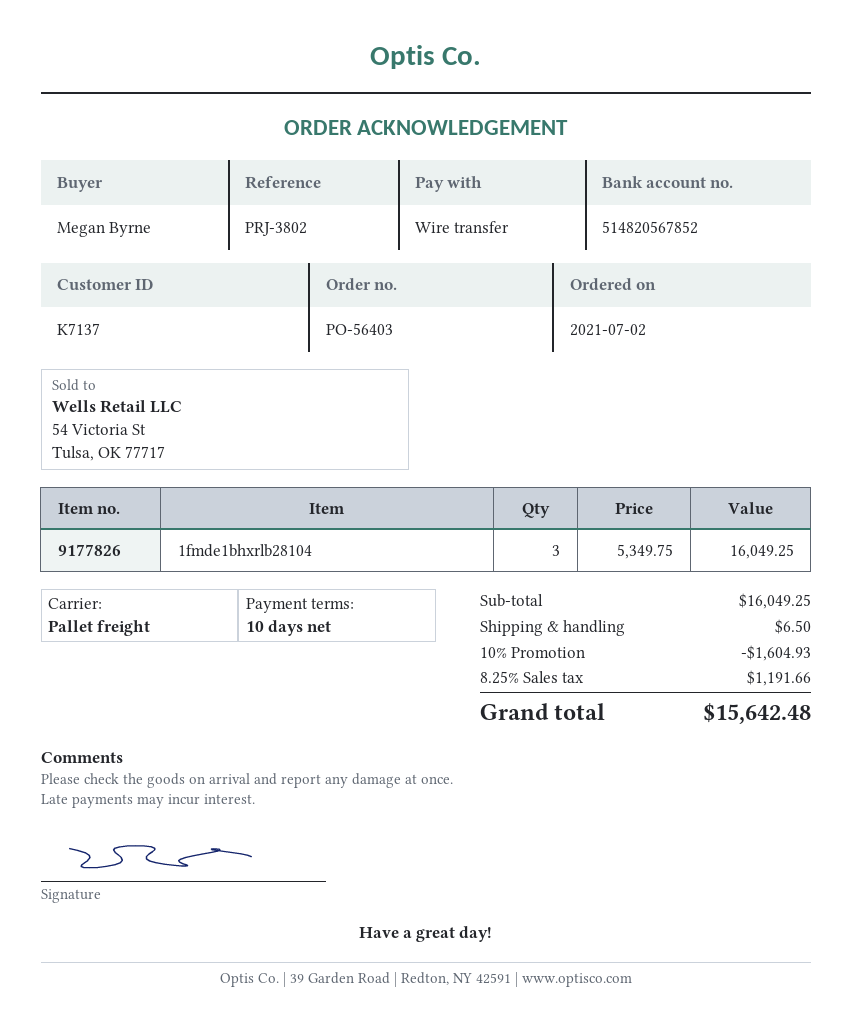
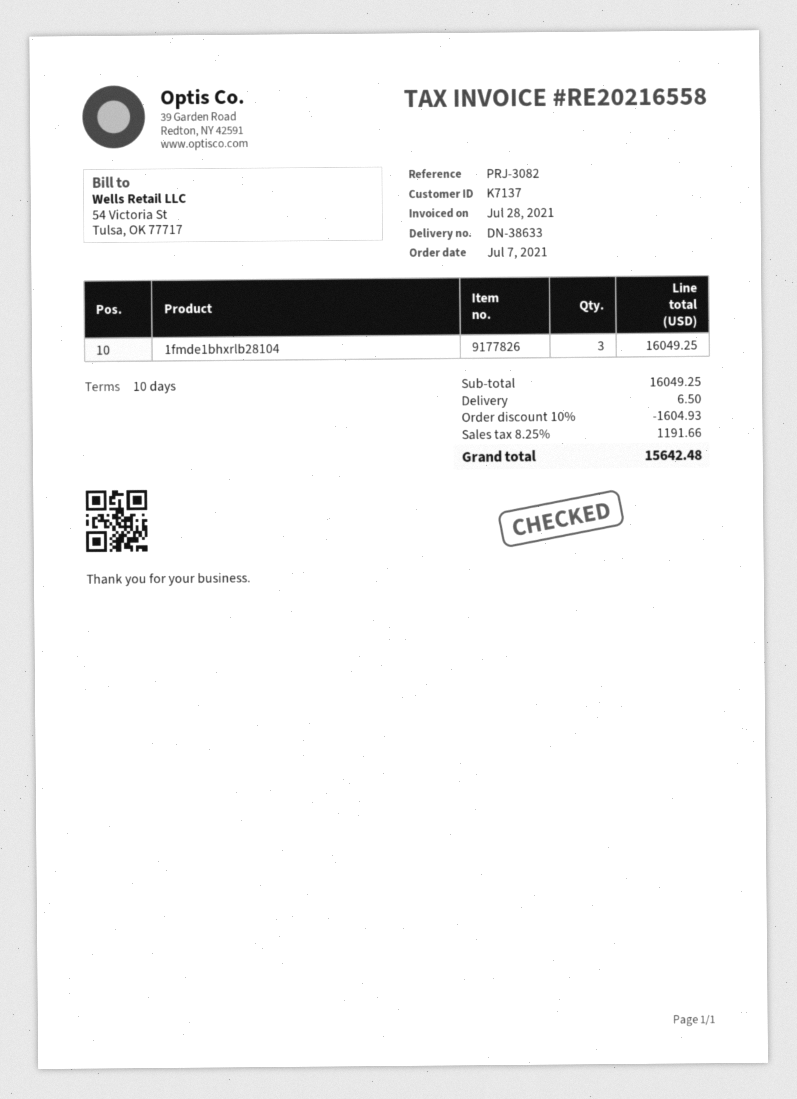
order date: 2021-07-02 -> 2021-07-07
reference: PRJ-3802 -> PRJ-3082

